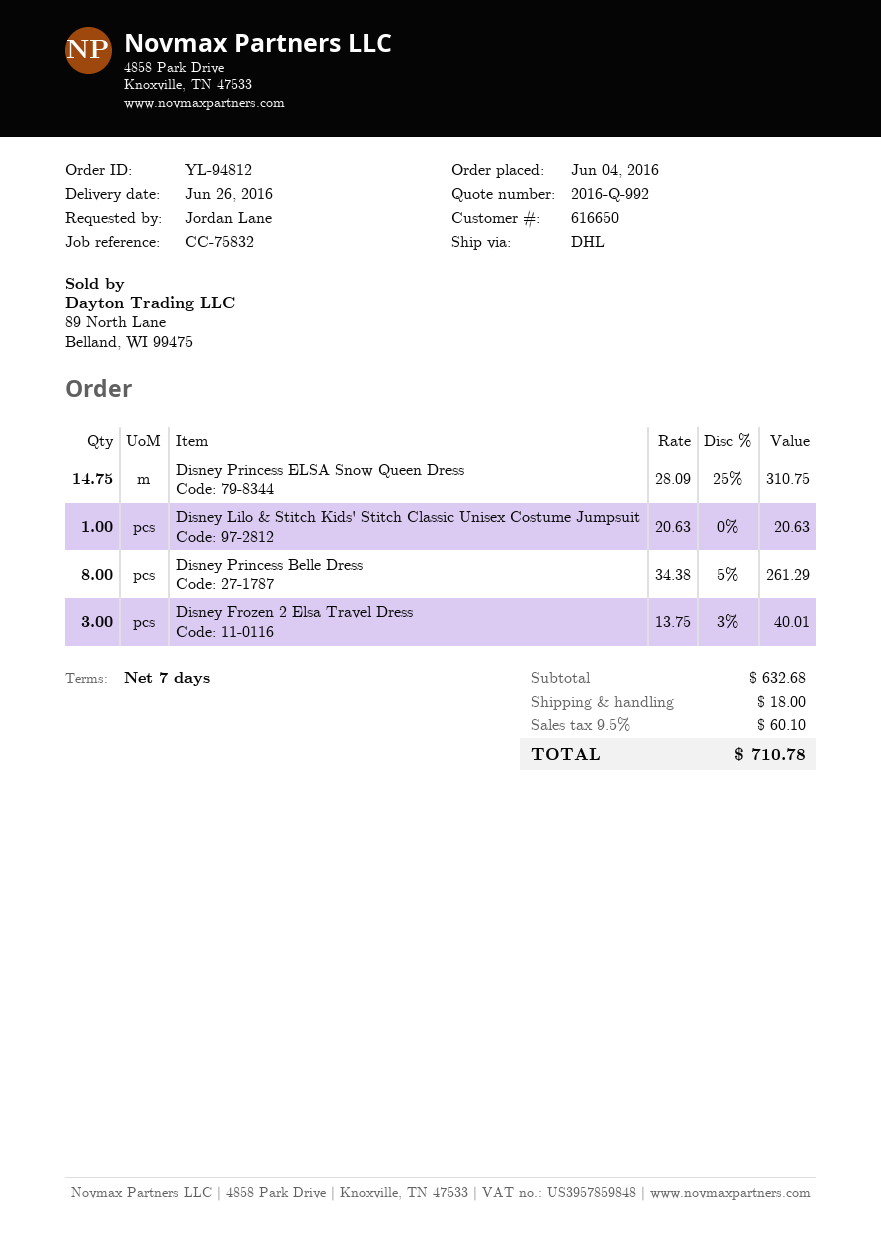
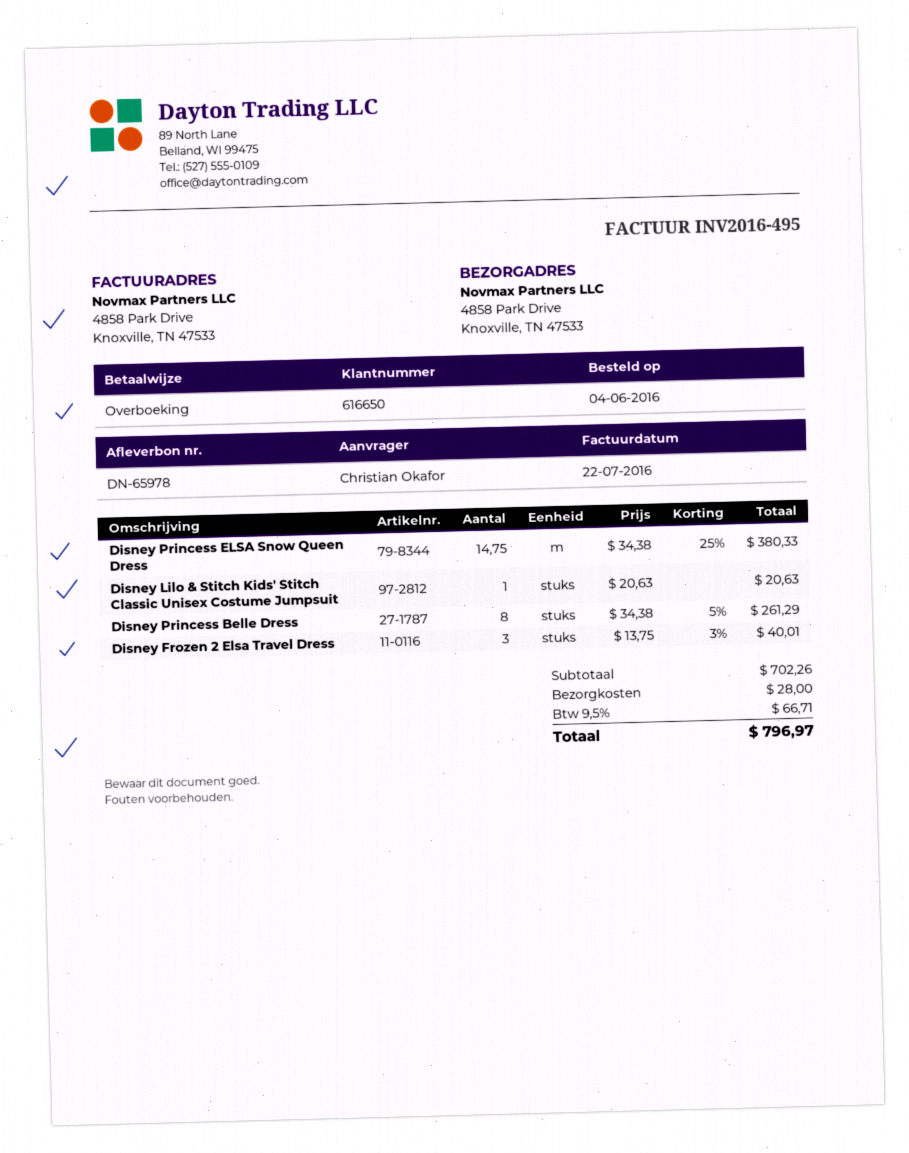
ordered by: Jordan Lane -> Christian Okafor
Disney Princess ELSA Snow Queen Dress: 14.75 x 28.09 - 25% = 310.75 -> 14.75 x 34.38 - 25% = 380.33
subtotal: 632.68 -> 702.26
shipping: 18.00 -> 28.00
tax: 9.5% = 60.10 -> 9.5% = 66.71
total: 710.78 -> 796.97

